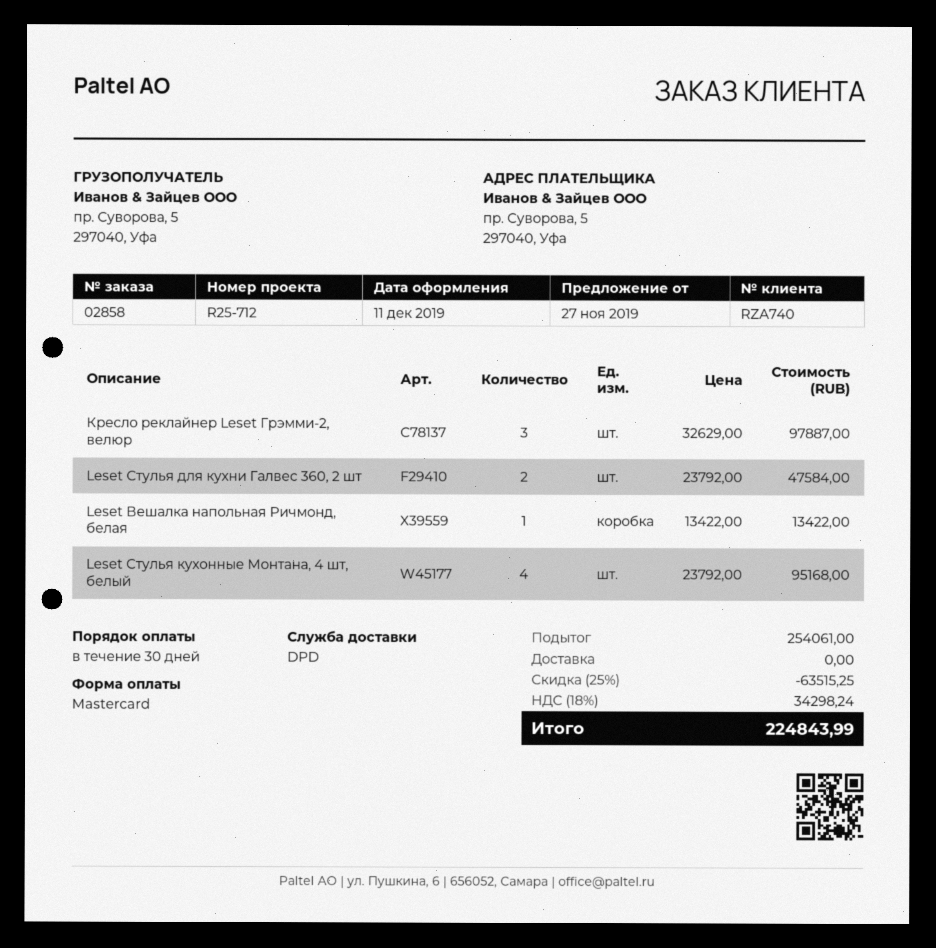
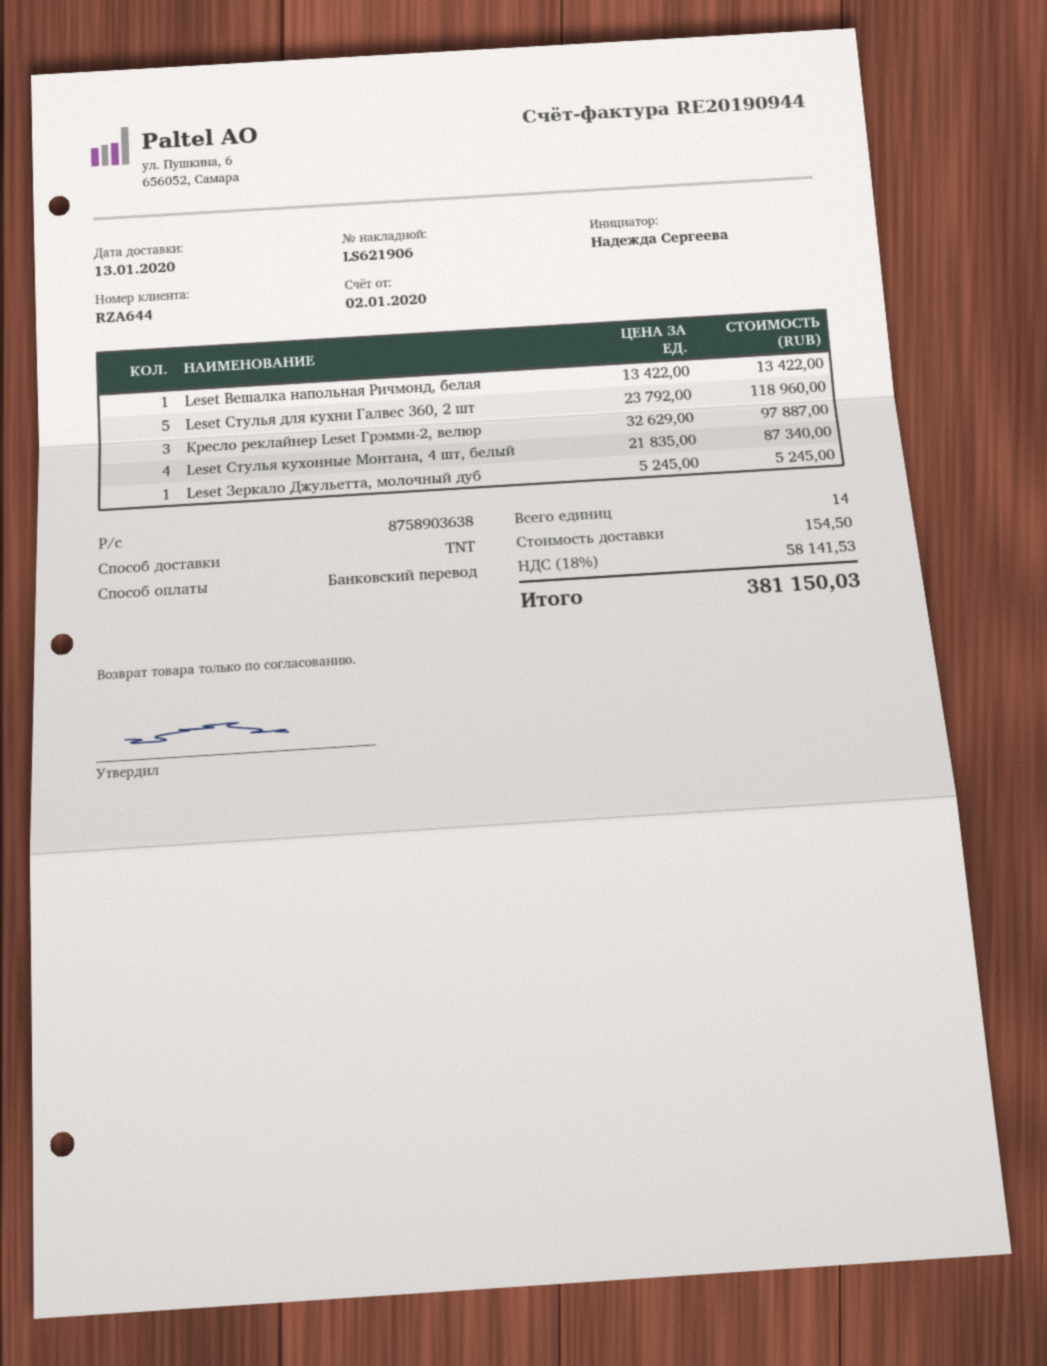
customer number: RZA740 -> RZA644
payment method: Mastercard -> bank transfer
shipping method: DPD -> TNT
Leset Стулья для кухни Галвес 360, 2 шт: 2 x 23792.00 = 47584.00 -> 5 x 23792.00 = 118960.00
Leset Стулья кухонные Монтана, 4 шт, белый: 4 x 23792.00 = 95168.00 -> 4 x 21835.00 = 87340.00
Leset Зеркало Джульетта, молочный дуб: none -> 1 x 5245.00 = 5245.00
discount: 25% = 63515.25 -> none
shipping: 0.00 -> 154.50
tax: 18% = 34298.24 -> 18% = 58141.53
total: 224843.99 -> 381150.03

